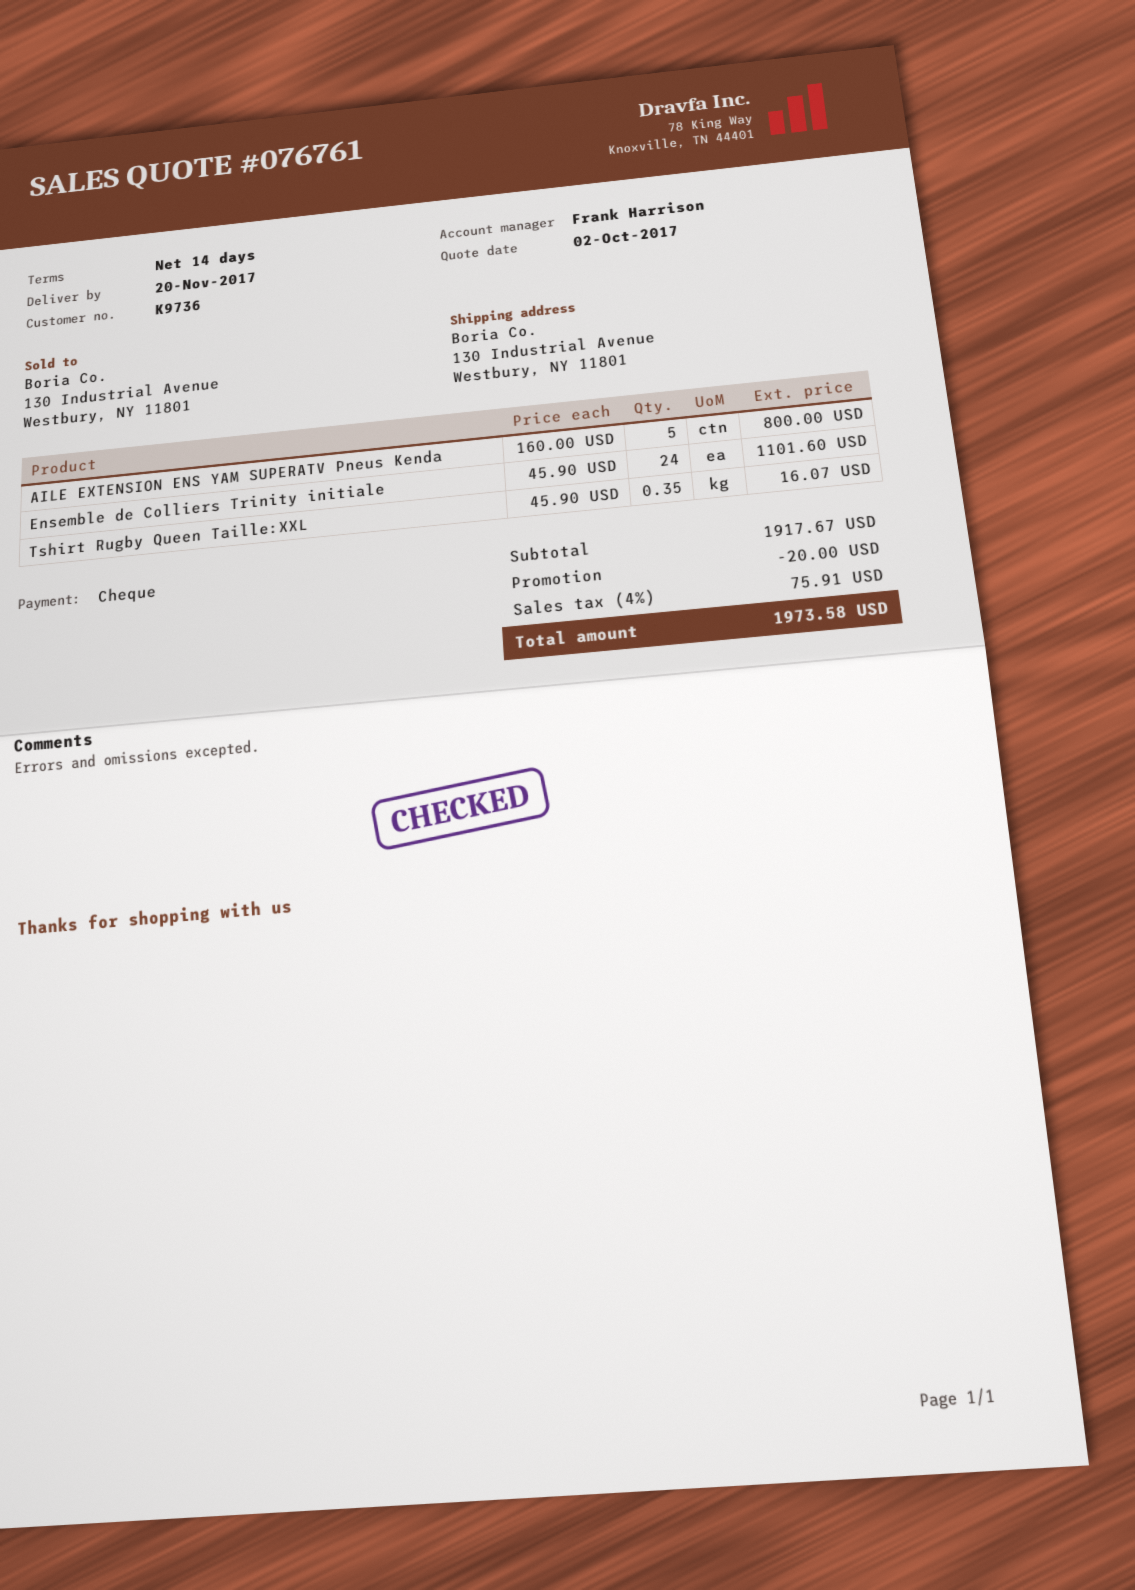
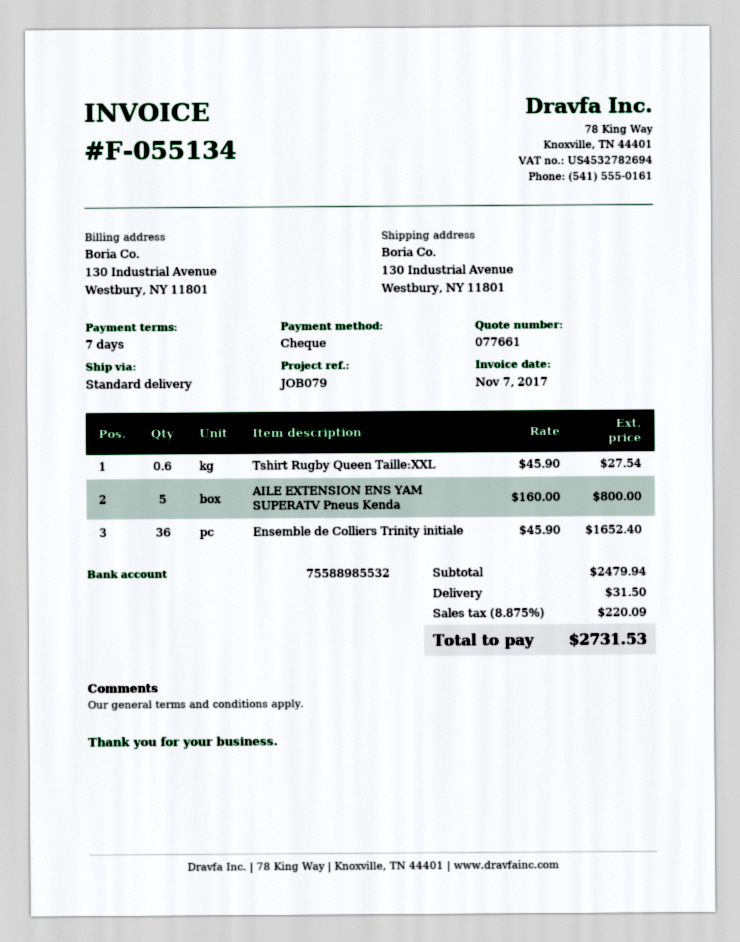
quote number: 076761 -> 077661
payment terms: 14 days -> 7 days
Ensemble de Colliers Trinity initiale: 24 x 45.90 = 1101.60 -> 36 x 45.90 = 1652.40
Tshirt Rugby Queen Taille:XXL: 0.35 x 45.90 = 16.07 -> 0.6 x 45.90 = 27.54
subtotal: 1917.67 -> 2479.94
discount: 20.00 -> none
shipping: none -> 31.50
tax: 4% = 75.91 -> 8.875% = 220.09
total: 1973.58 -> 2731.53

